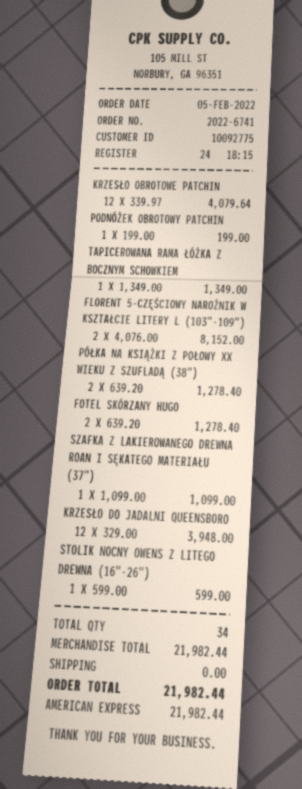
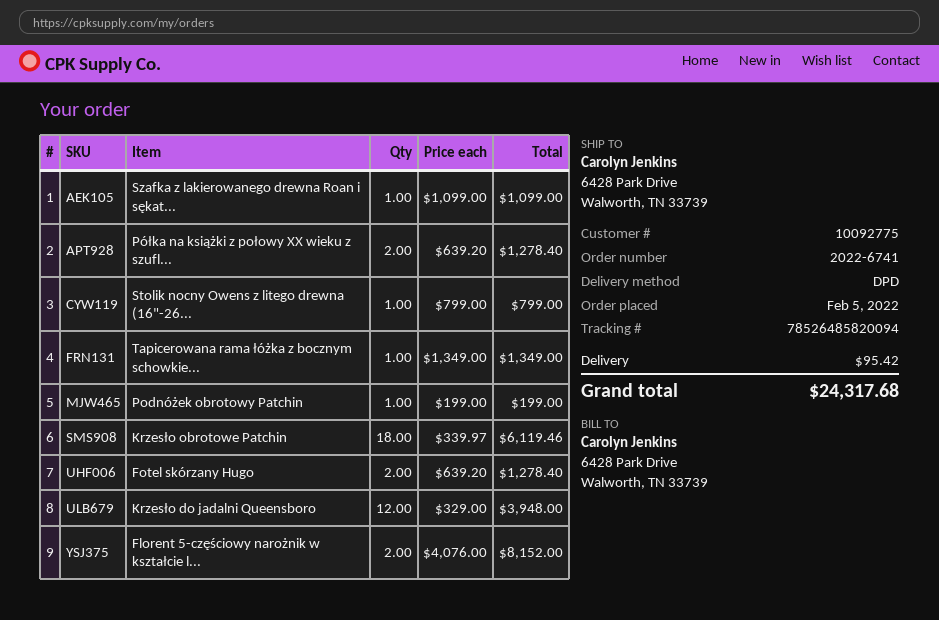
KRZESŁO OBROTOWE PATCHIN: 12 x 339.97 = 4079.64 -> 18 x 339.97 = 6119.46
STOLIK NOCNY OWENS Z LITEGO DREWNA (16"-26"): 1 x 599.00 = 599.00 -> 1 x 799.00 = 799.00
shipping: 0.00 -> 95.42
total: 21982.44 -> 24317.68

